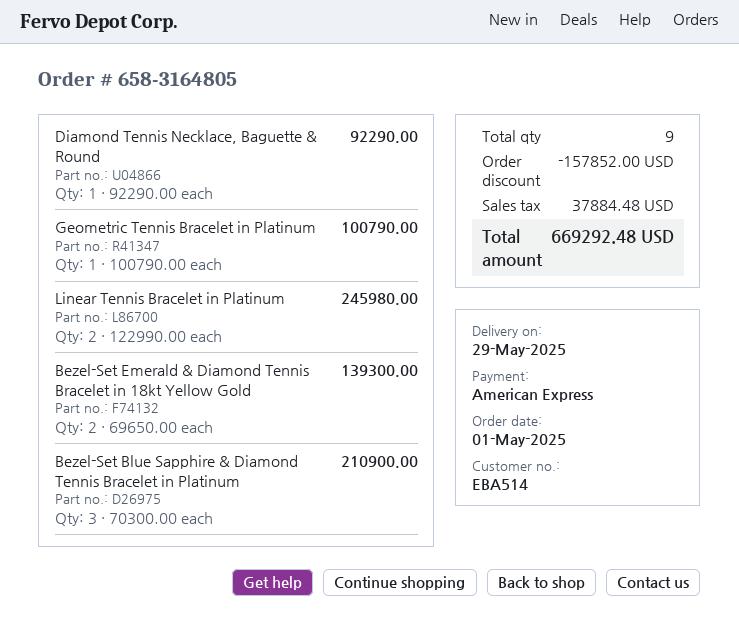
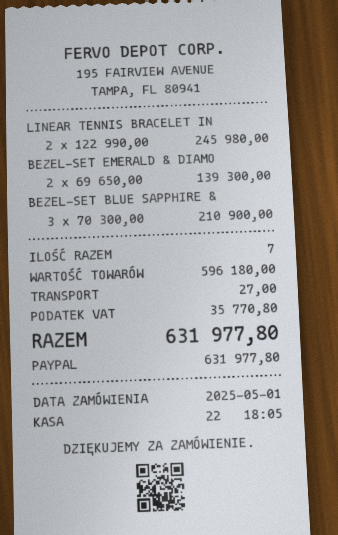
payment method: American Express -> PayPal
Diamond Tennis Necklace, Baguette & Round: 1 x 92290.00 = 92290.00 -> none
Geometric Tennis Bracelet in Platinum: 1 x 100790.00 = 100790.00 -> none
total quantity: 9 -> 7
discount: 157852.00 -> none
shipping: none -> 27.00
tax: 37884.48 -> 35770.80
total: 669292.48 -> 631977.80

